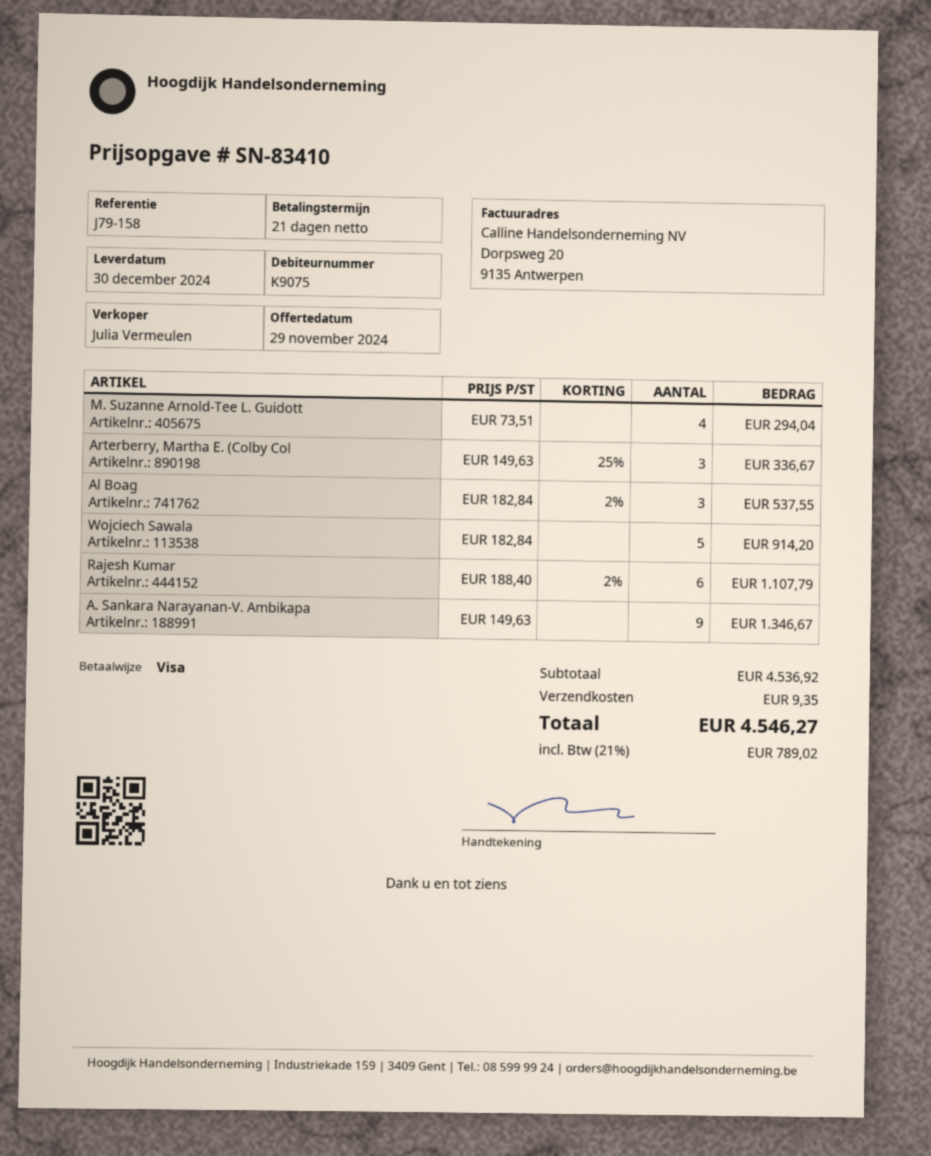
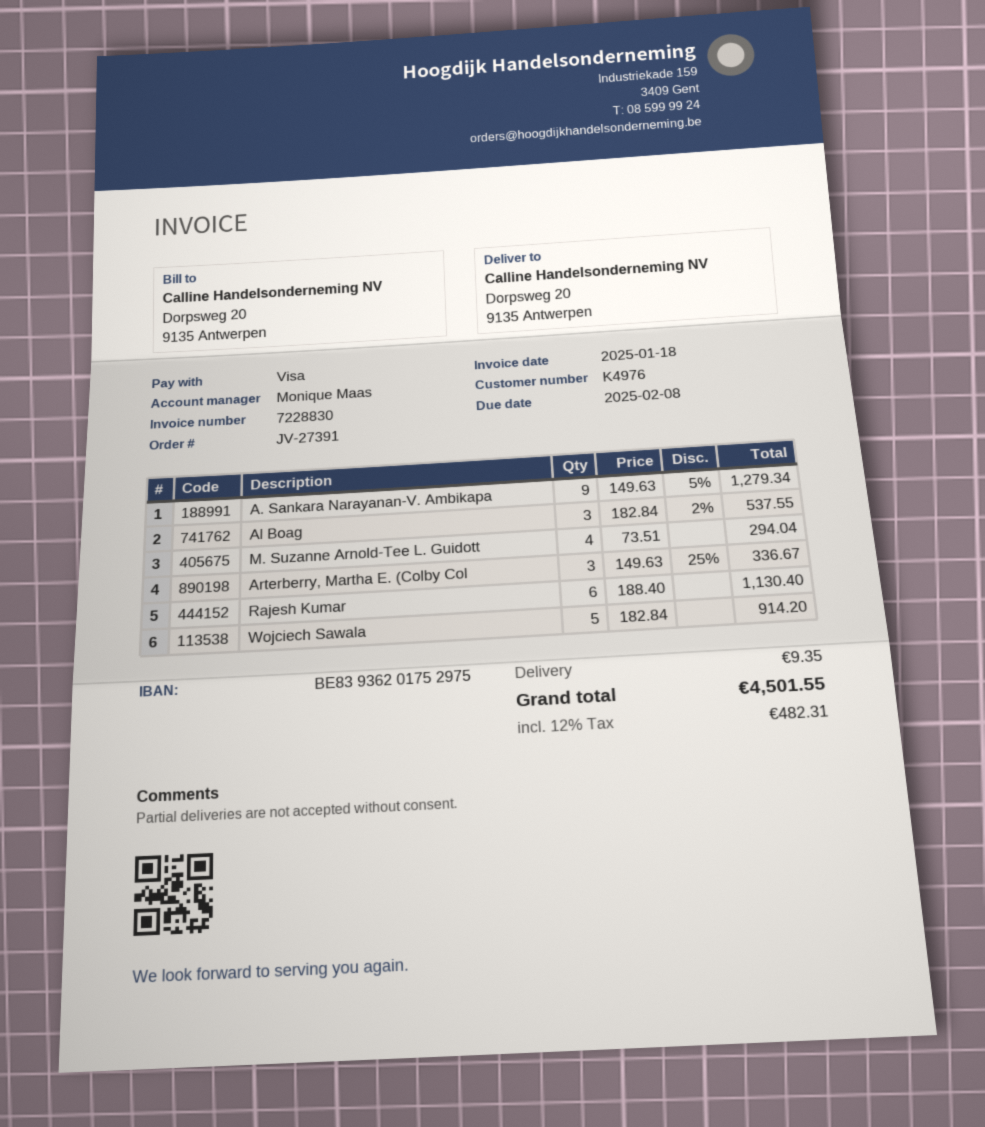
customer number: K9075 -> K4976
sales rep: Julia Vermeulen -> Monique Maas
Rajesh Kumar: 6 x 188.40 - 2% = 1107.79 -> 6 x 188.40 = 1130.40
A. Sankara Narayanan-V. Ambikapa: 9 x 149.63 = 1346.67 -> 9 x 149.63 - 5% = 1279.34
tax: 21% = 789.02 -> 12% = 482.31
total: 4546.27 -> 4501.55

